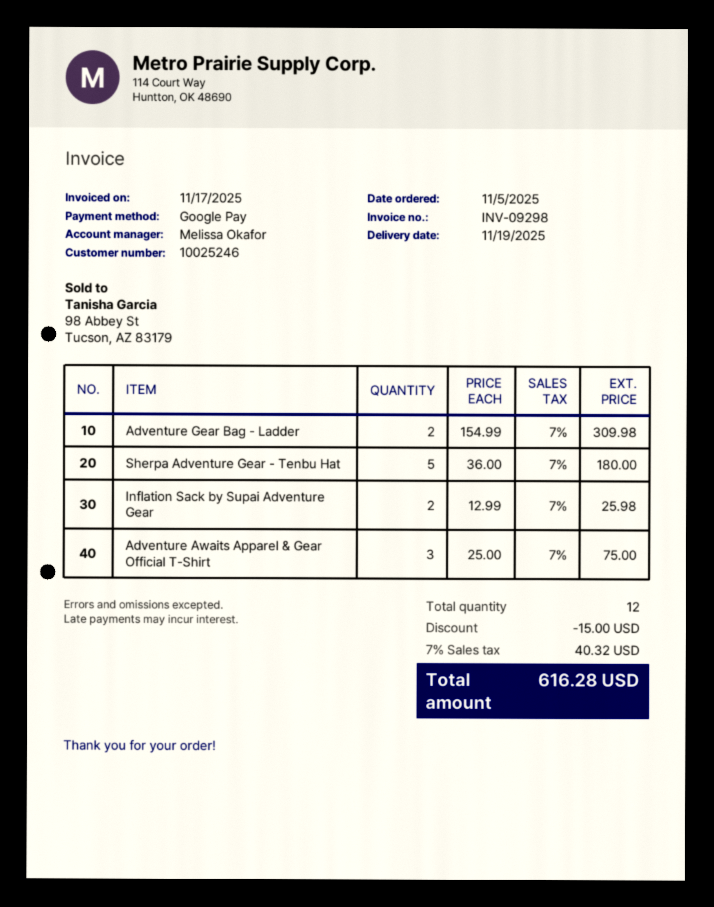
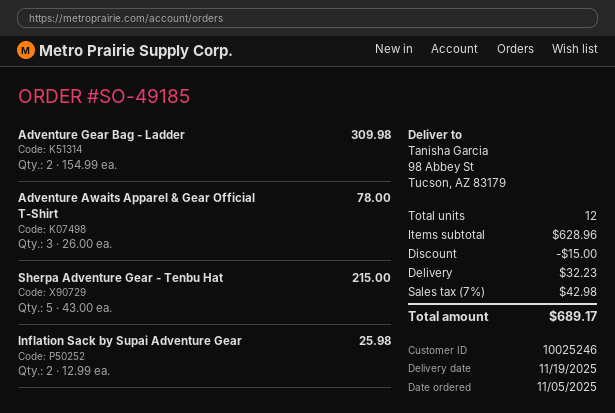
Sherpa Adventure Gear - Tenbu Hat: 5 x 36.00 = 180.00 -> 5 x 43.00 = 215.00
Adventure Awaits Apparel & Gear Official T-Shirt: 3 x 25.00 = 75.00 -> 3 x 26.00 = 78.00
shipping: none -> 32.23
tax: 7% = 40.32 -> 7% = 42.98
total: 616.28 -> 689.17

